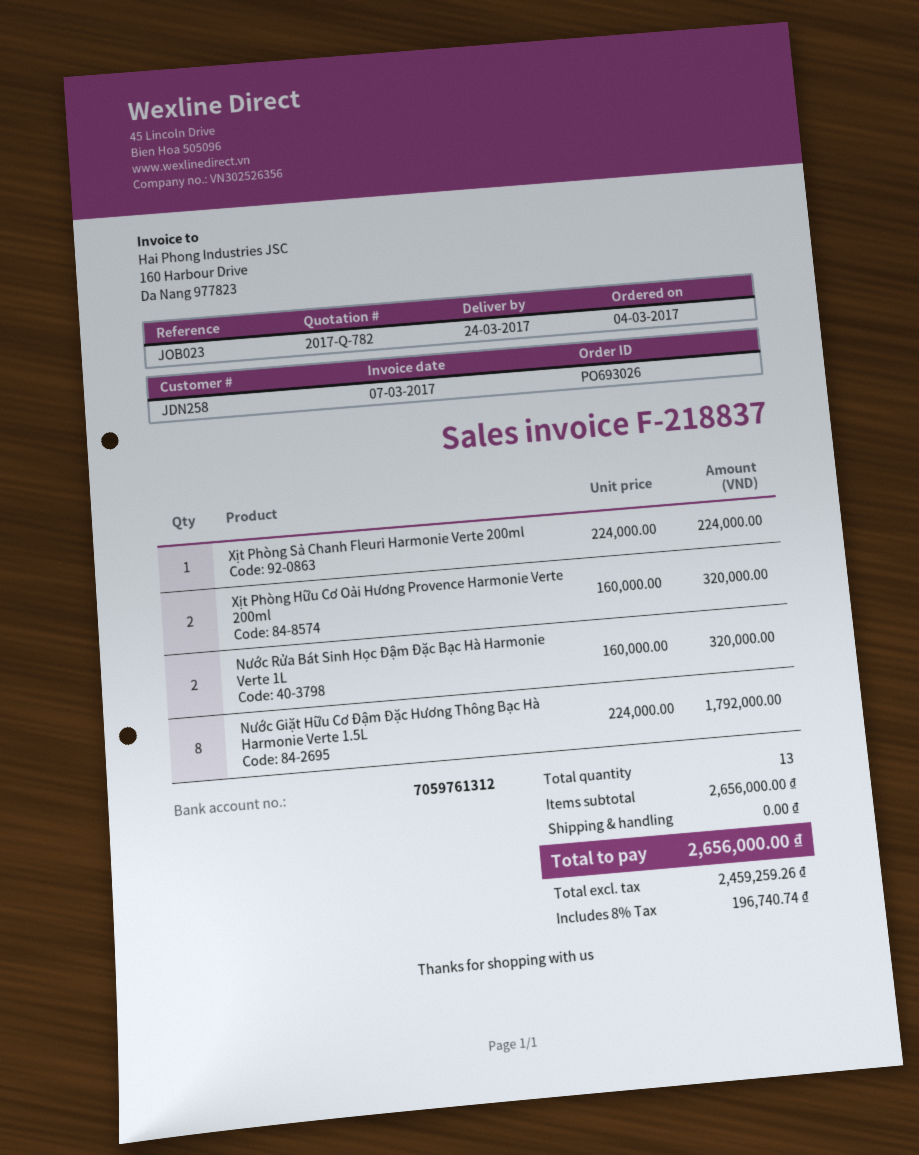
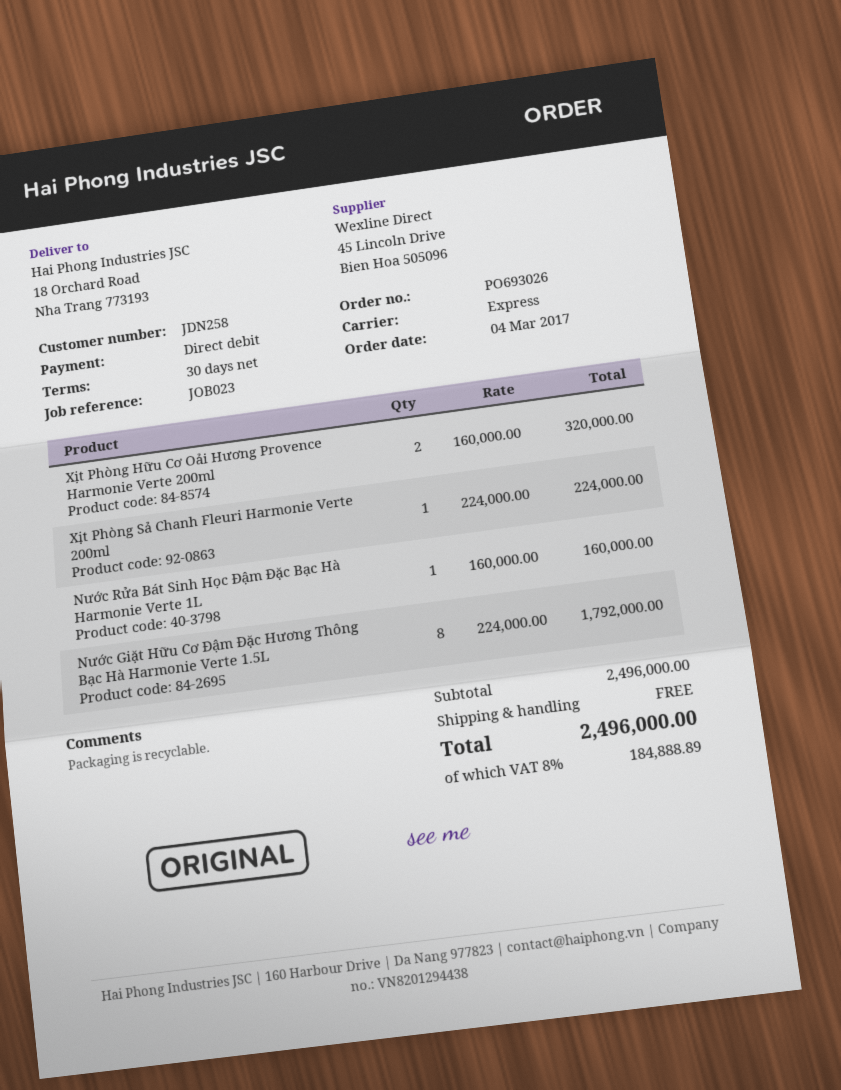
Nước Rửa Bát Sinh Học Đậm Đặc Bạc Hà Harmonie Verte 1L: 2 x 160000.00 = 320000.00 -> 1 x 160000.00 = 160000.00
subtotal: 2656000.00 -> 2496000.00
tax: 8% = 196740.74 -> 8% = 184888.89
total: 2656000.00 -> 2496000.00

